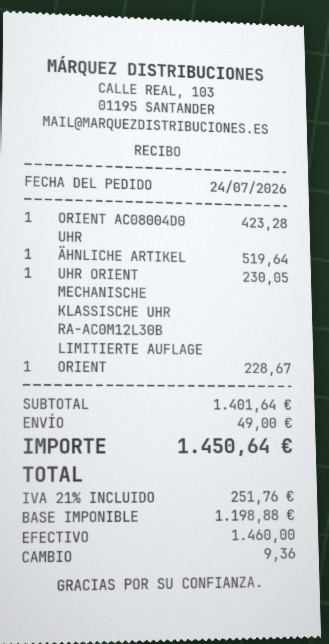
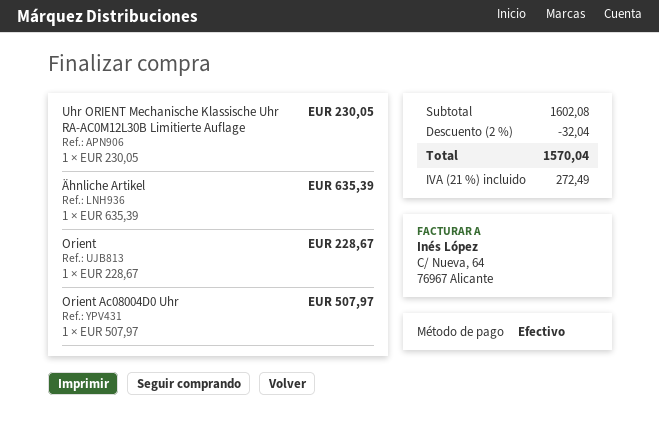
ORIENT AC08004D0 UHR: 1 x 423.28 = 423.28 -> 1 x 507.97 = 507.97
ÄHNLICHE ARTIKEL: 1 x 519.64 = 519.64 -> 1 x 635.39 = 635.39
subtotal: 1401.64 -> 1602.08
discount: none -> 2% = 32.04
shipping: 49.00 -> none
tax: 21% = 251.76 -> 21% = 272.49
total: 1450.64 -> 1570.04

